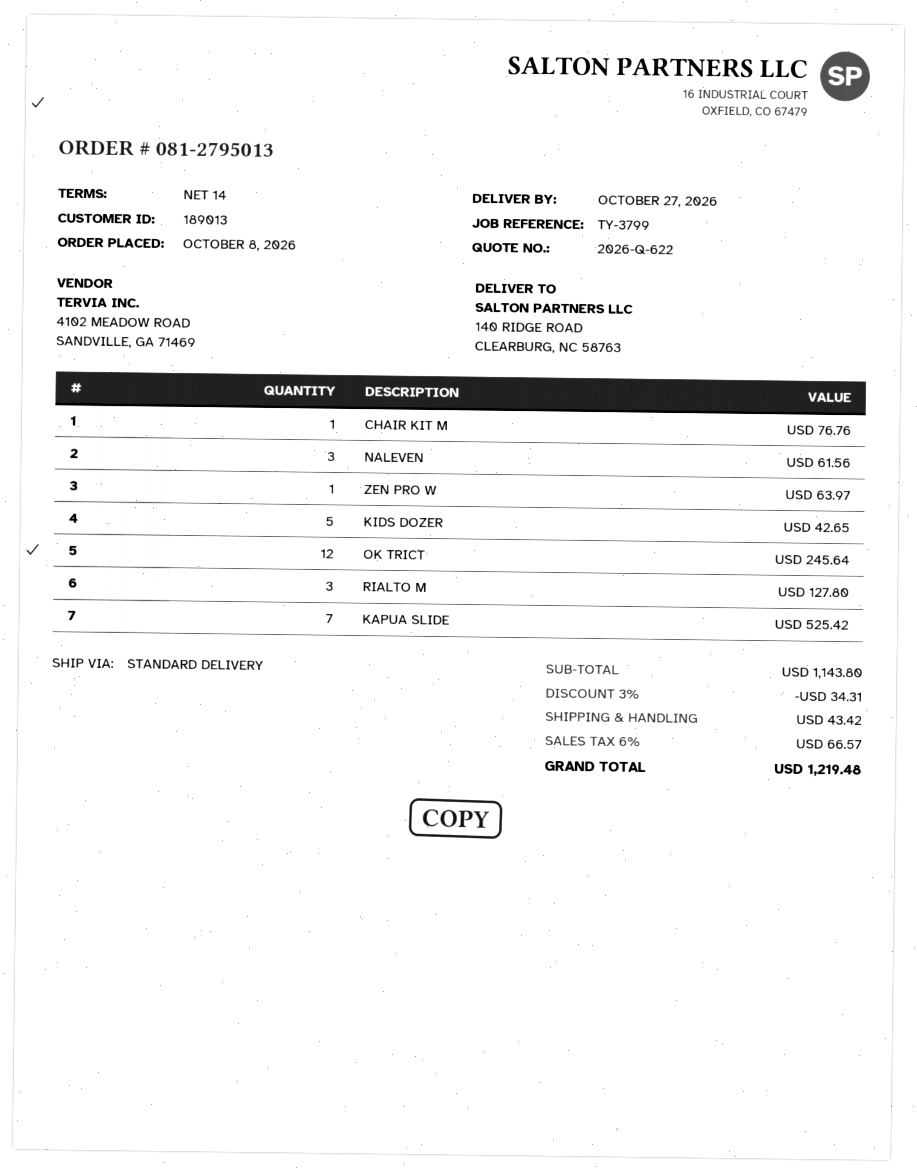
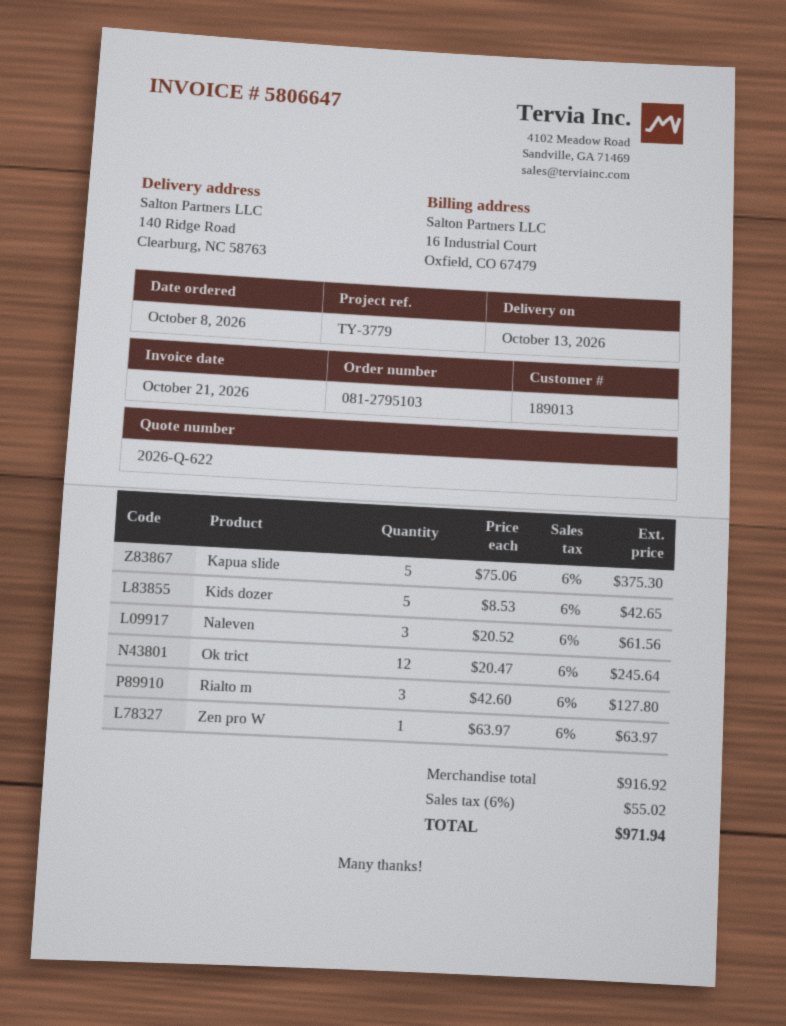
order number: 081-2795013 -> 081-2795103
delivery date: 2026-10-27 -> 2026-10-13
reference: TY-3799 -> TY-3779
CHAIR KIT M: 1 for 76.76 -> none
KAPUA SLIDE: 7 for 525.42 -> 5 for 375.30
subtotal: 1143.80 -> 916.92
discount: 3% = 34.31 -> none
shipping: 43.42 -> none
tax: 6% = 66.57 -> 6% = 55.02
total: 1219.48 -> 971.94

